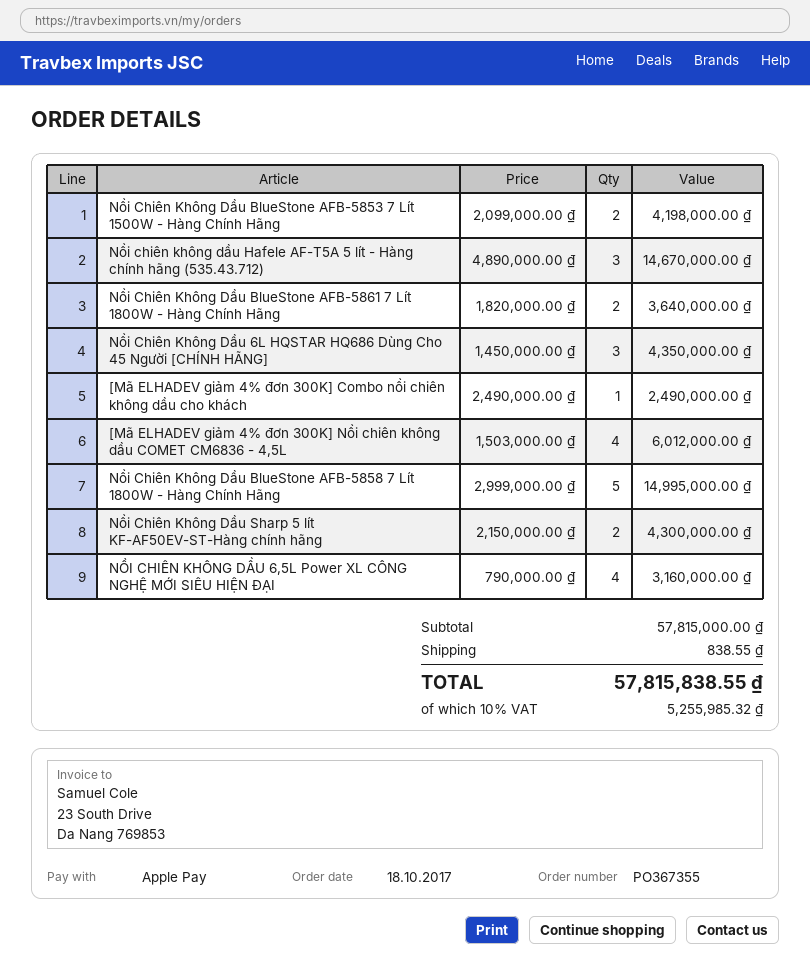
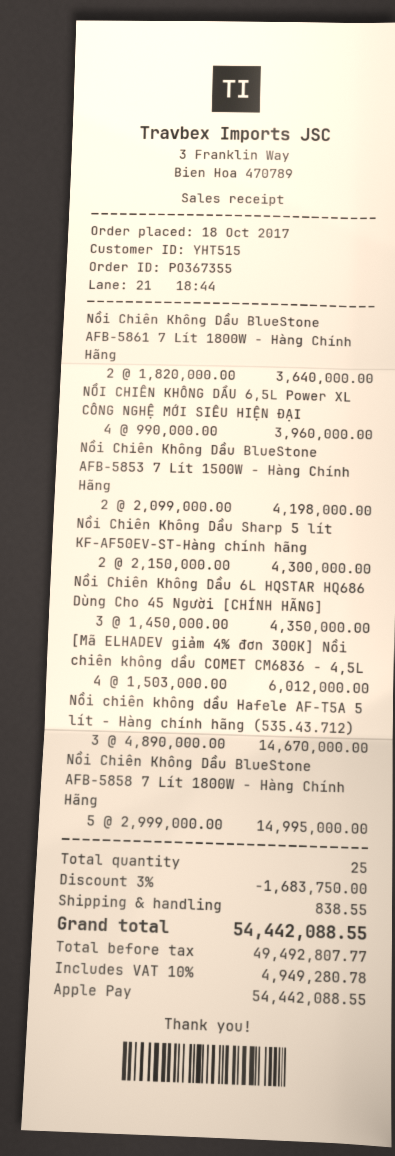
[Mã ELHADEV giảm 4% đơn 300K] Combo nồi chiên không dầu cho khách: 1 x 2490000.00 = 2490000.00 -> none
NỒI CHIÊN KHÔNG DẦU 6,5L Power XL CÔNG NGHỆ MỚI SIÊU HIỆN ĐẠI: 4 x 790000.00 = 3160000.00 -> 4 x 990000.00 = 3960000.00
discount: none -> 3% = 1683750.00
tax: 10% = 5255985.32 -> 10% = 4949280.78
total: 57815838.55 -> 54442088.55

